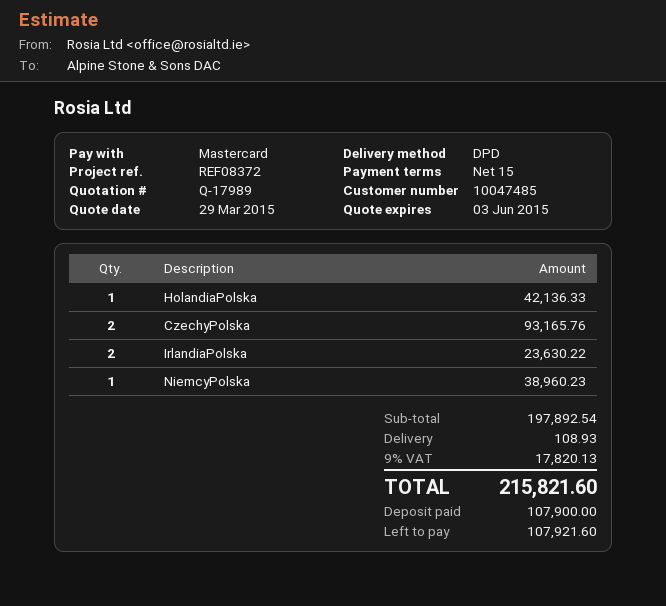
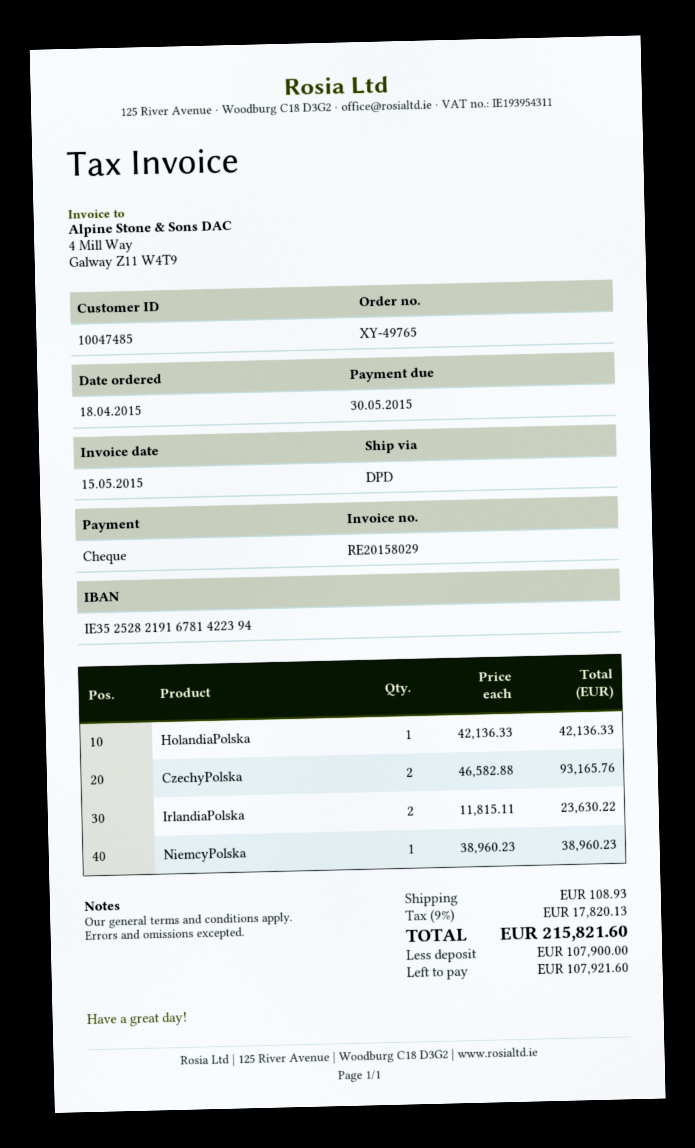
payment method: Mastercard -> cheque

